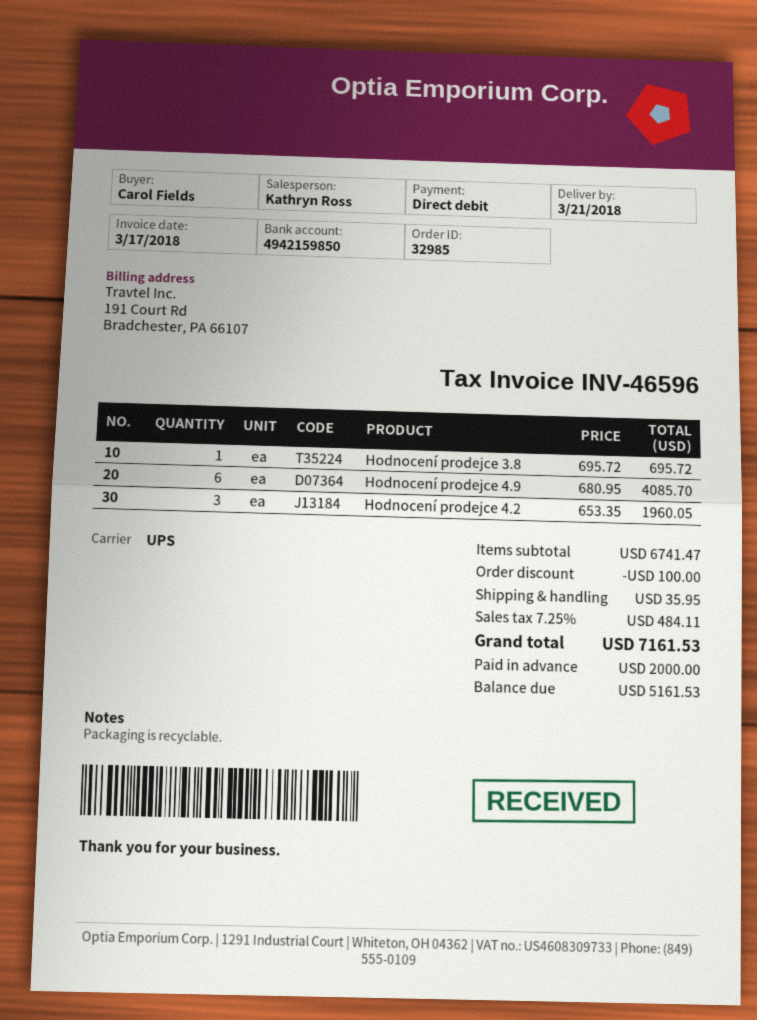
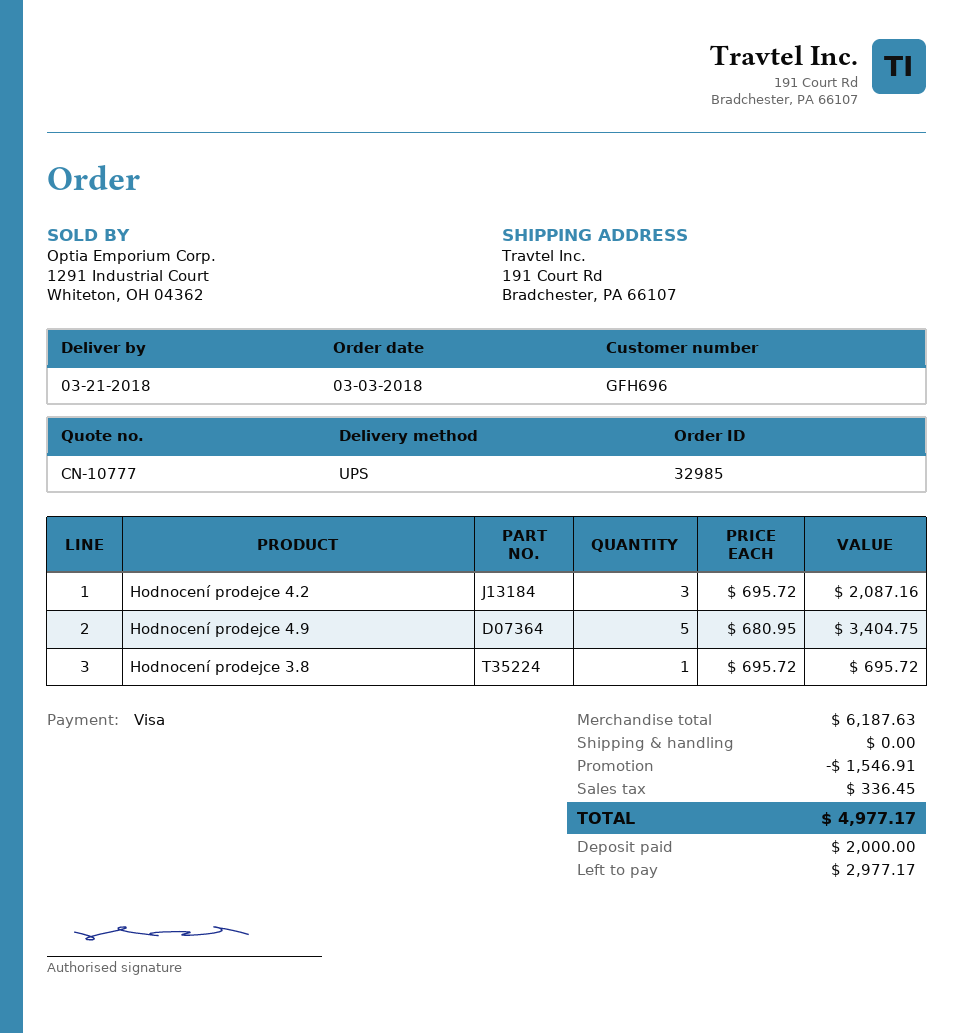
payment method: direct debit -> Visa
Hodnocení prodejce 4.9: 6 x 680.95 = 4085.70 -> 5 x 680.95 = 3404.75
Hodnocení prodejce 4.2: 3 x 653.35 = 1960.05 -> 3 x 695.72 = 2087.16
subtotal: 6741.47 -> 6187.63
discount: 100.00 -> 1546.91
shipping: 35.95 -> 0.00
tax: 484.11 -> 336.45
total: 7161.53 -> 4977.17
balance: 5161.53 -> 2977.17

